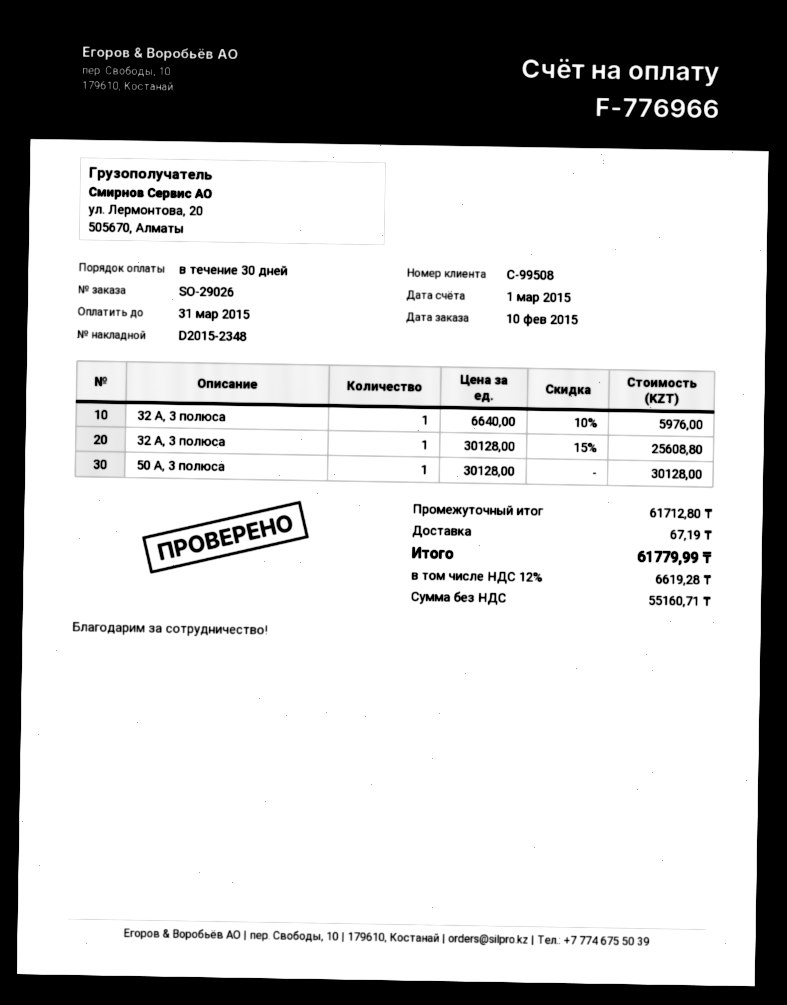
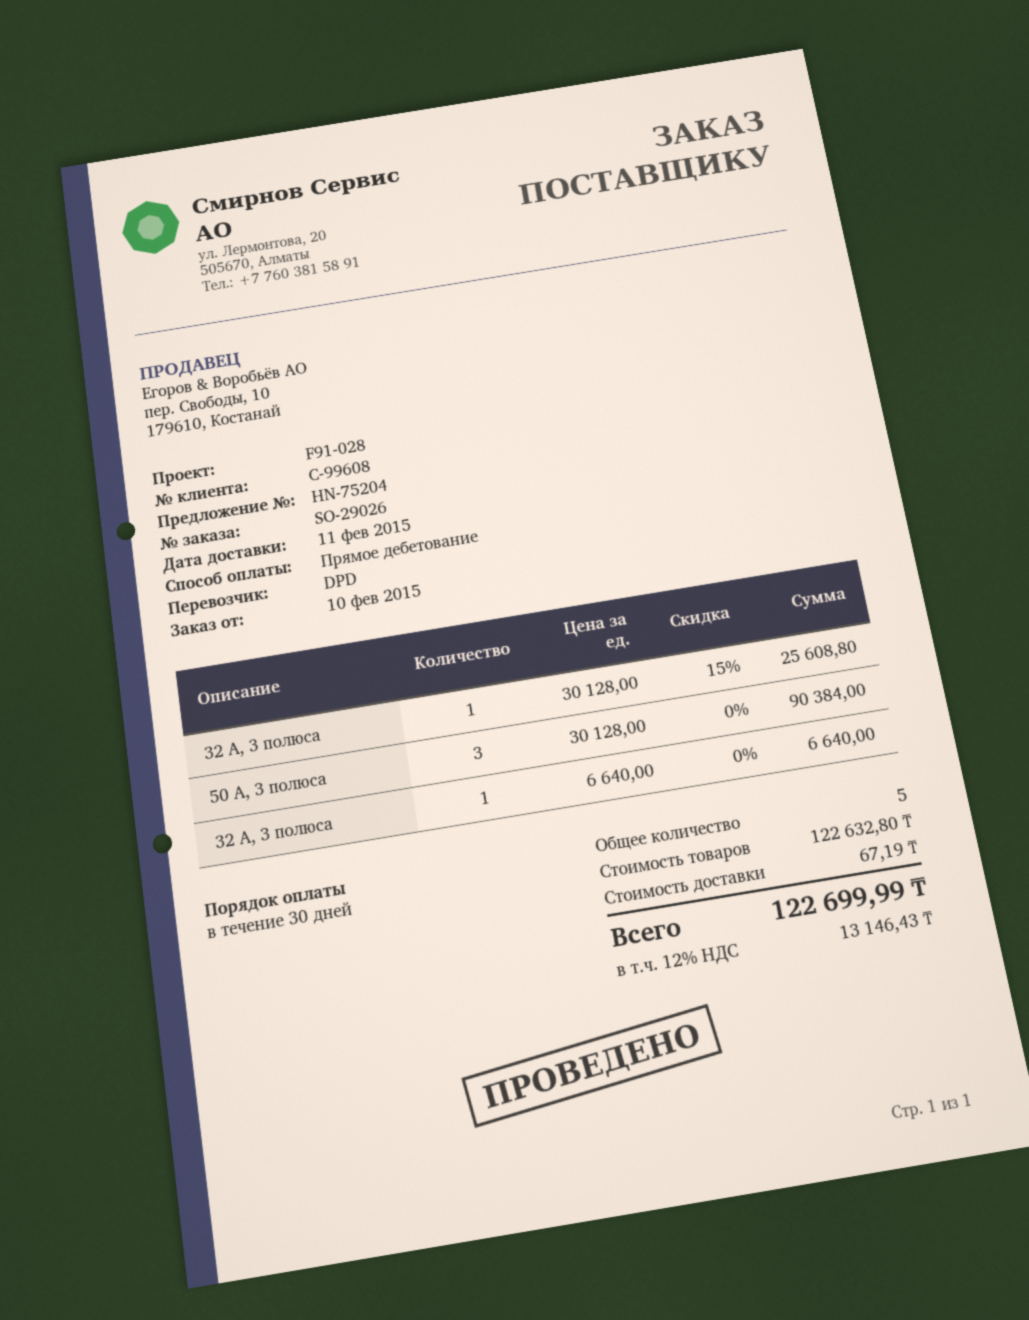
customer number: C-99508 -> C-99608
32 A, 3 полюса: 1 x 6640.00 - 10% = 5976.00 -> 1 x 6640.00 = 6640.00
50 А, 3 полюса: 1 x 30128.00 = 30128.00 -> 3 x 30128.00 = 90384.00
subtotal: 61712.80 -> 122632.80
tax: 12% = 6619.28 -> 12% = 13146.43
total: 61779.99 -> 122699.99

